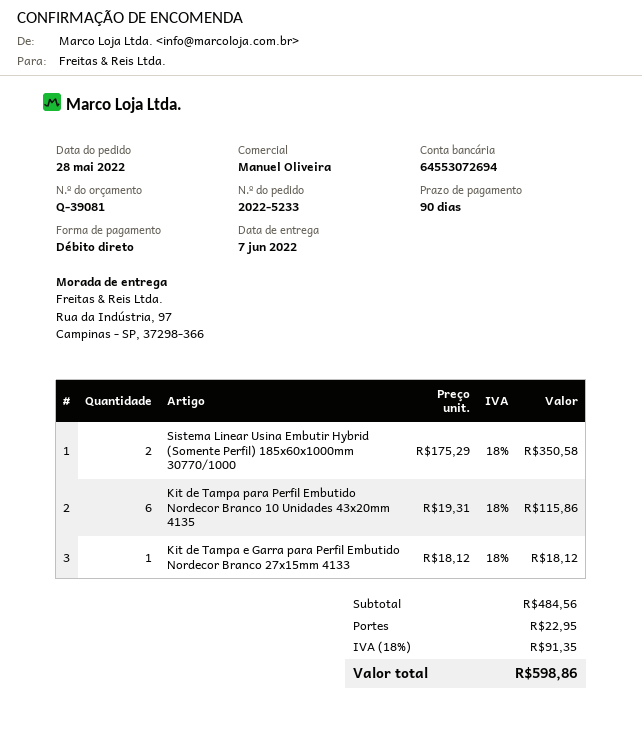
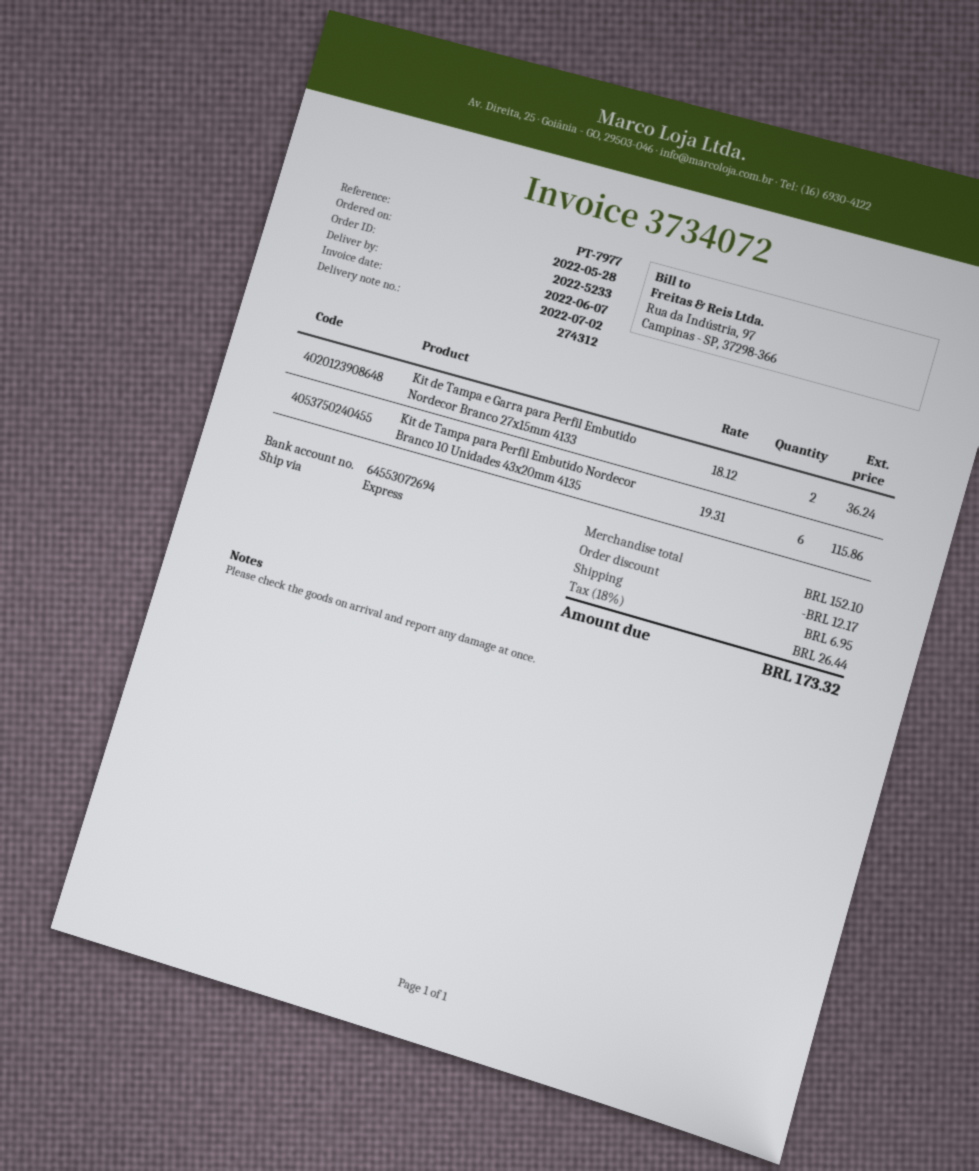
Sistema Linear Usina Embutir Hybrid (Somente Perfil) 185x60x1000mm 30770/1000: 2 x 175.29 = 350.58 -> none
Kit de Tampa e Garra para Perfil Embutido Nordecor Branco 27x15mm 4133: 1 x 18.12 = 18.12 -> 2 x 18.12 = 36.24
subtotal: 484.56 -> 152.10
discount: none -> 12.17
shipping: 22.95 -> 6.95
tax: 18% = 91.35 -> 18% = 26.44
total: 598.86 -> 173.32

